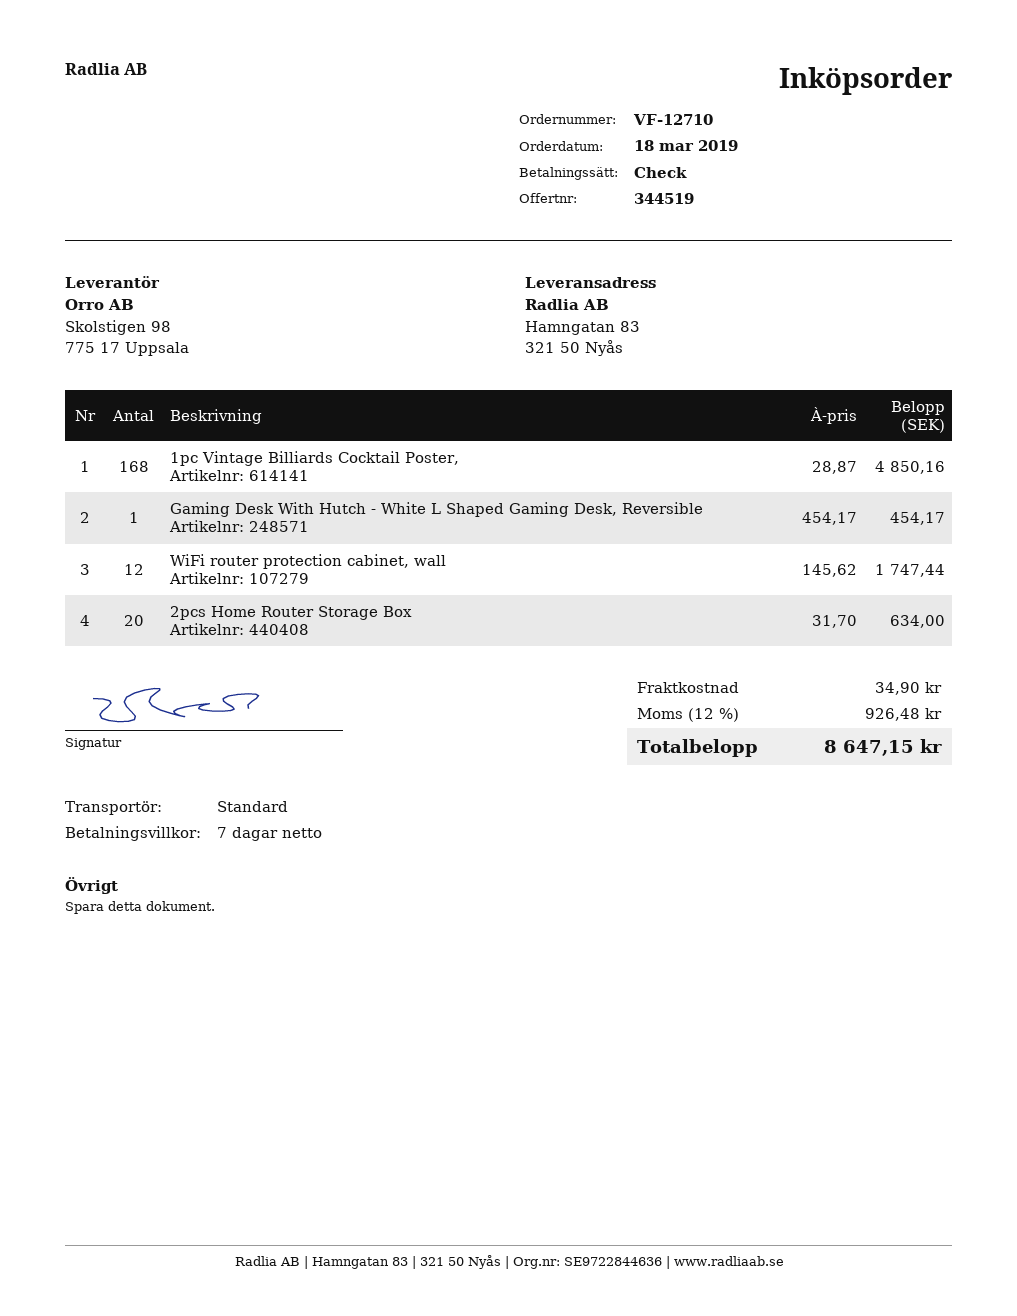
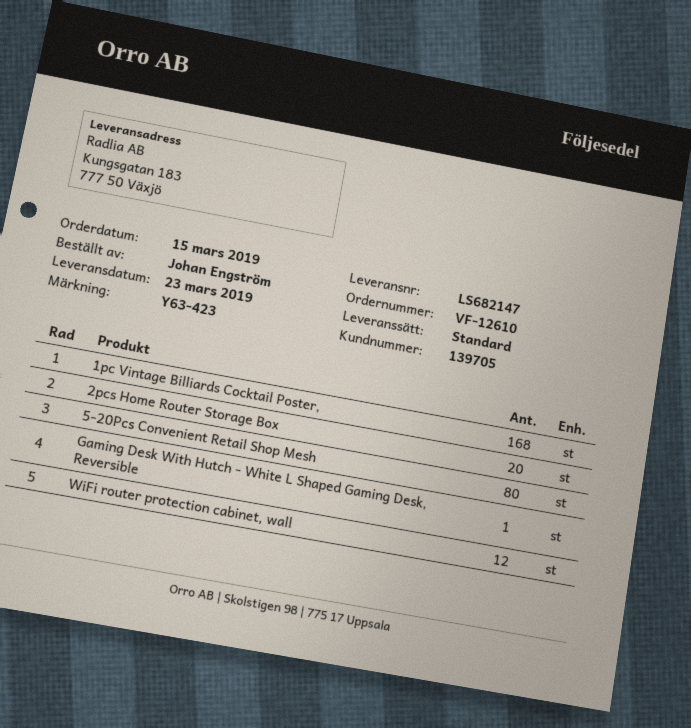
order number: VF-12710 -> VF-12610
order date: 2019-03-18 -> 2019-03-15
ship to: Hamngatan 83, 321 50 Nyås -> Kungsgatan 183, 777 50 Växjö
5-20Pcs Convenient Retail Shop Mesh: none -> 80

